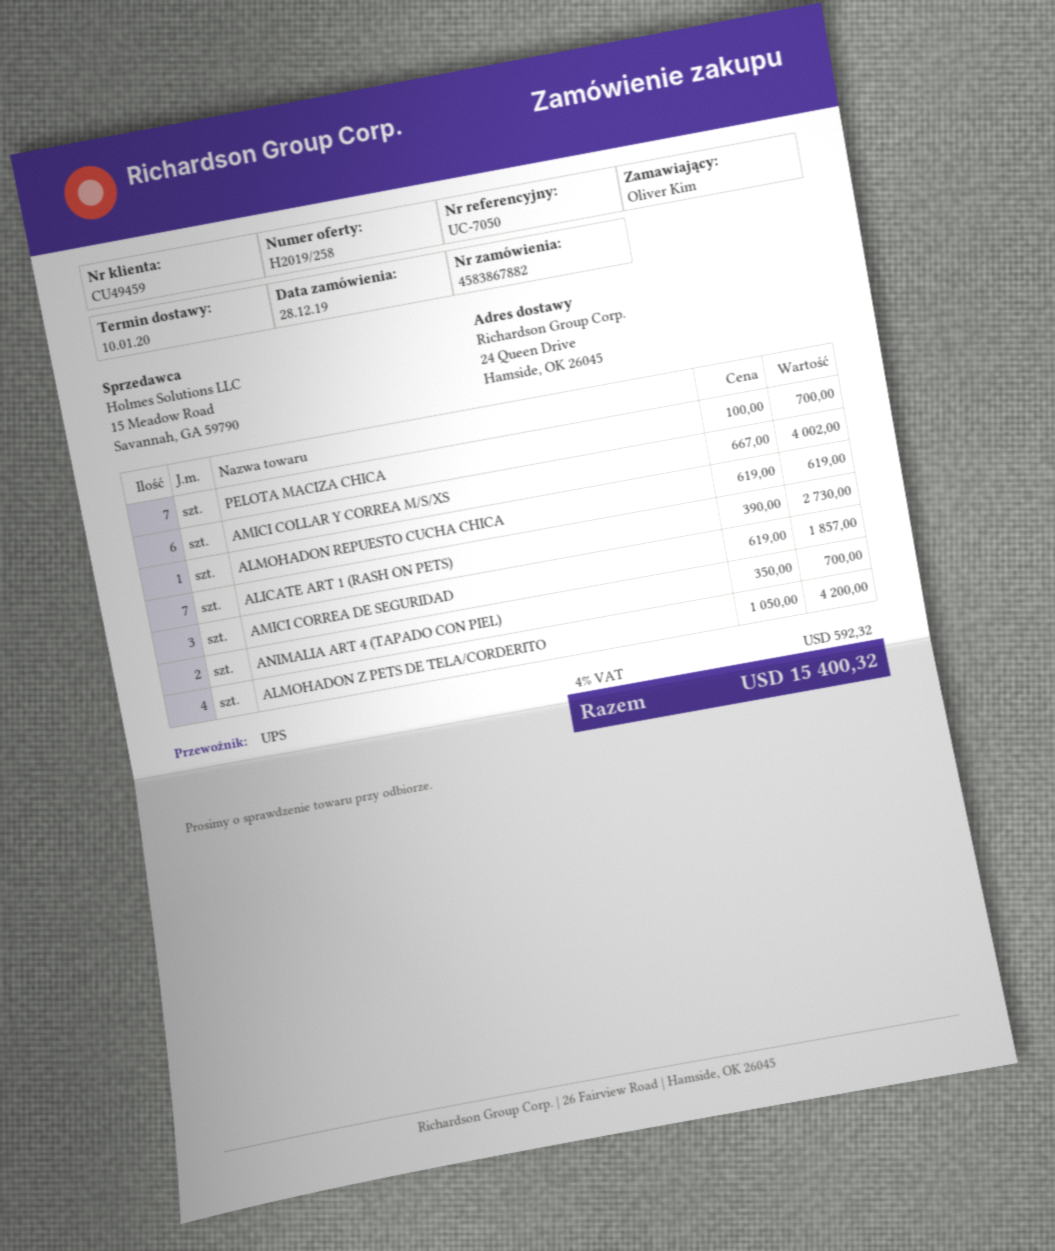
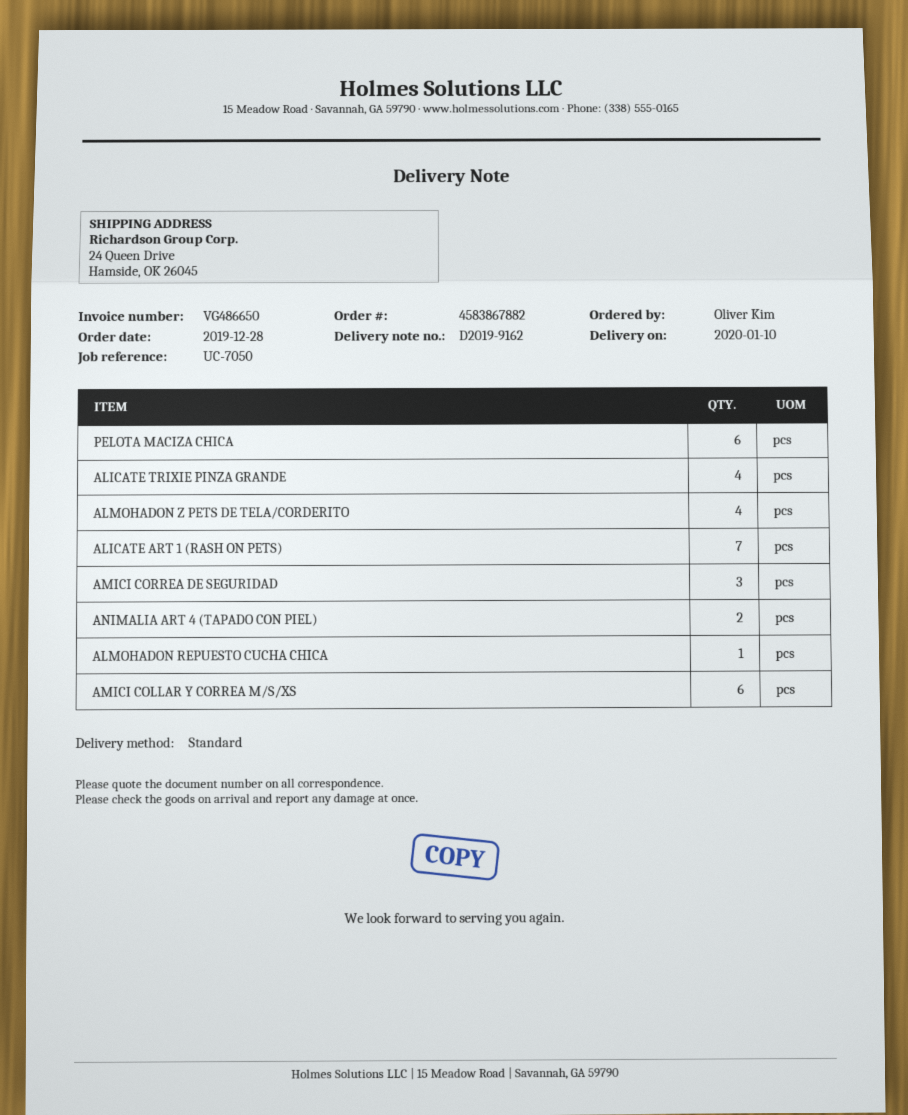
shipping method: UPS -> standard
PELOTA MACIZA CHICA: 7 -> 6
ALICATE TRIXIE PINZA GRANDE: none -> 4

